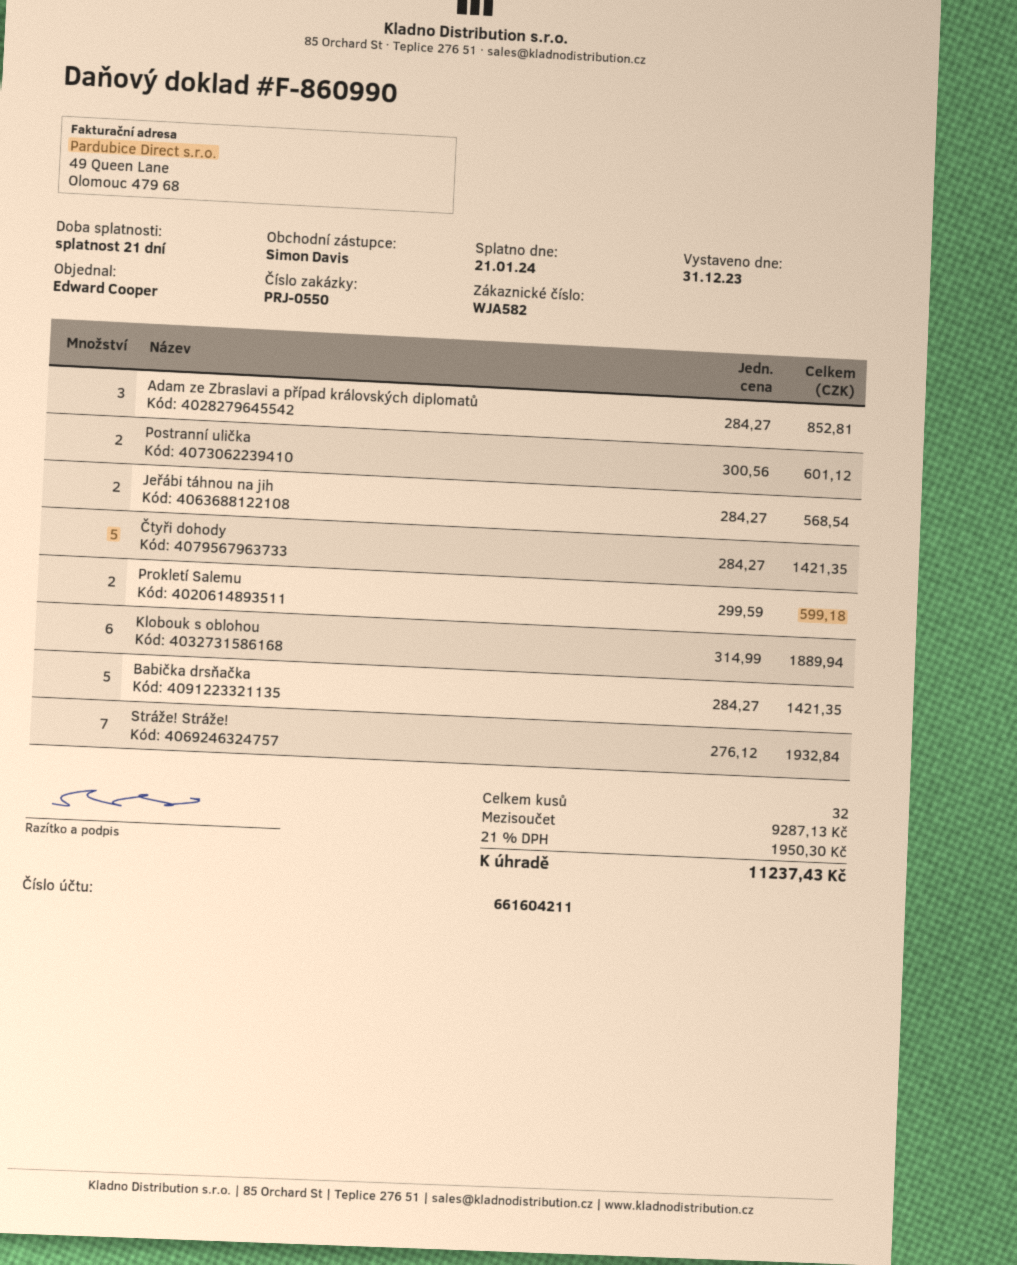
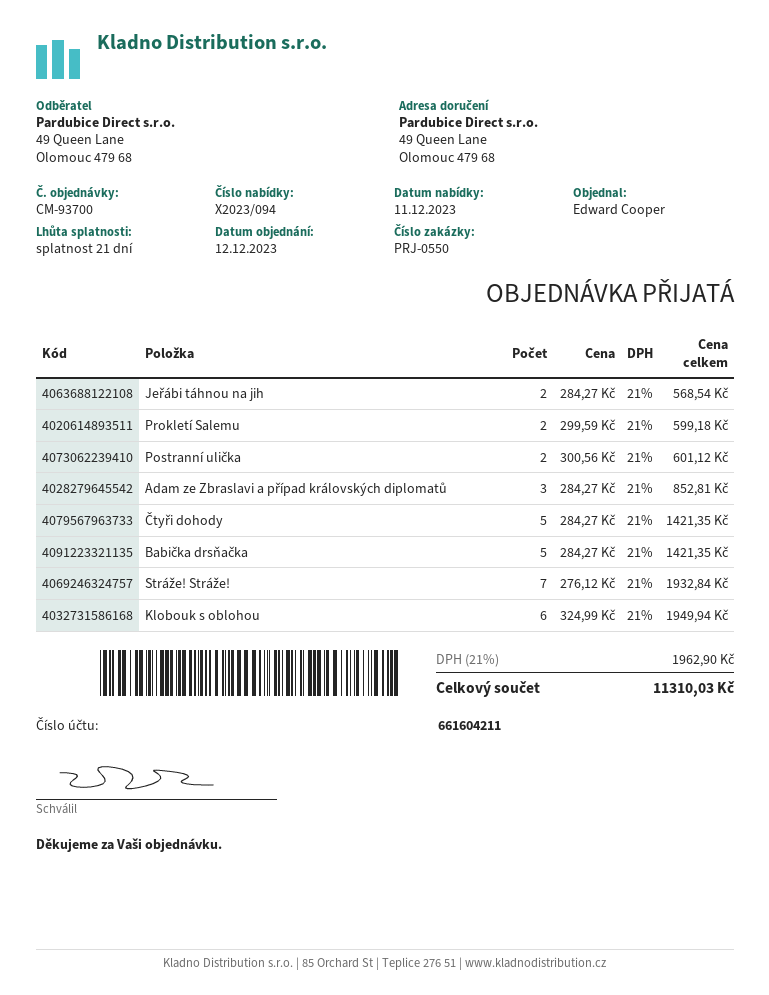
Klobouk s oblohou: 6 x 314.99 = 1889.94 -> 6 x 324.99 = 1949.94
tax: 21% = 1950.30 -> 21% = 1962.90
total: 11237.43 -> 11310.03

